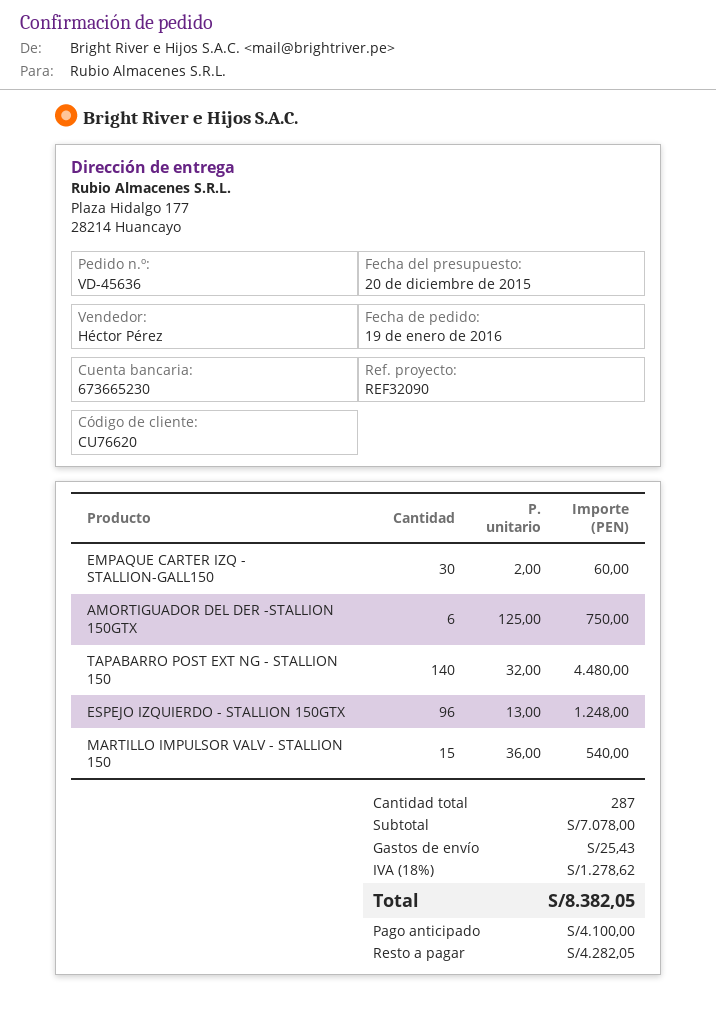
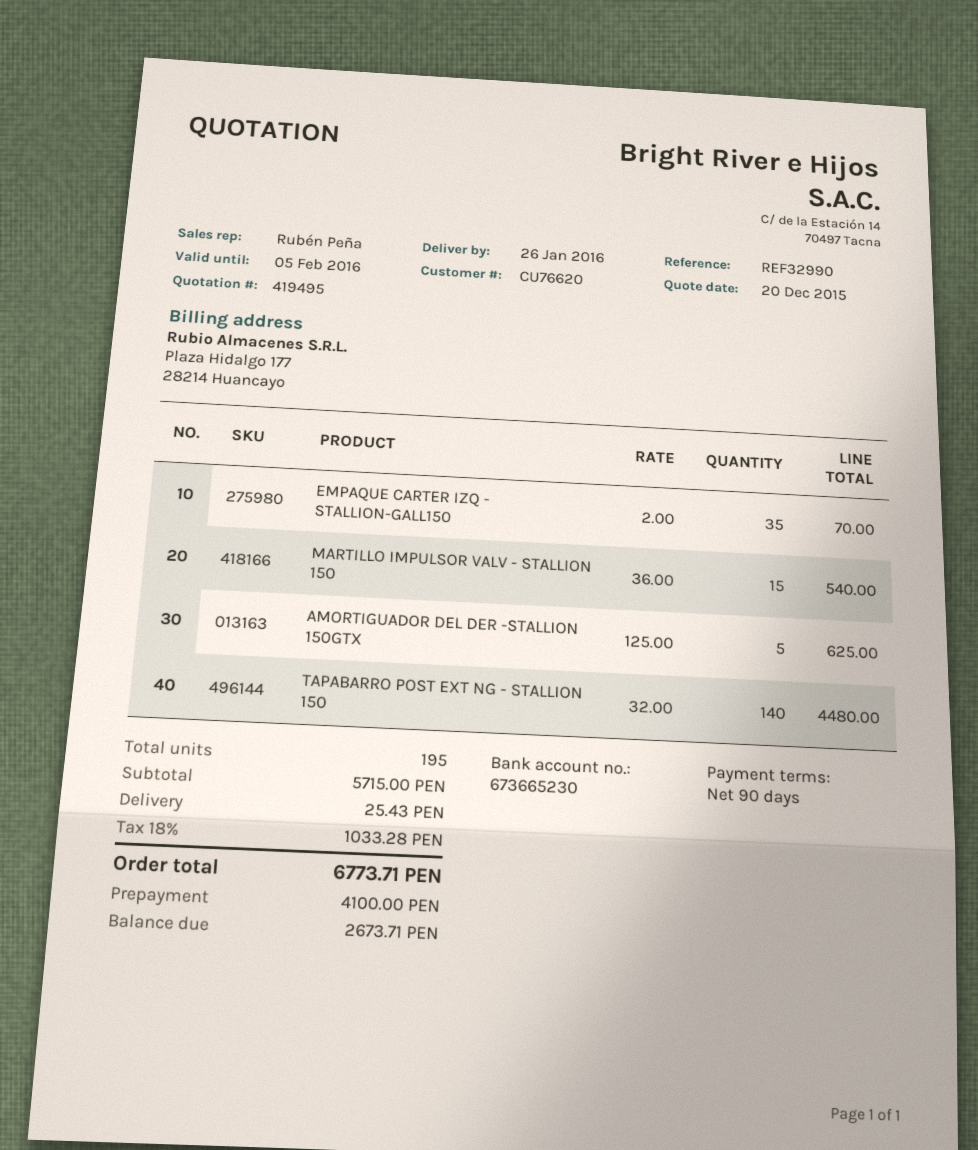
reference: REF32090 -> REF32990
sales rep: Héctor Pérez -> Rubén Peña
EMPAQUE CARTER IZQ - STALLION-GALL150: 30 x 2.00 = 60.00 -> 35 x 2.00 = 70.00
AMORTIGUADOR DEL DER -STALLION 150GTX: 6 x 125.00 = 750.00 -> 5 x 125.00 = 625.00
ESPEJO IZQUIERDO - STALLION 150GTX: 96 x 13.00 = 1248.00 -> none
total quantity: 287 -> 195
subtotal: 7078.00 -> 5715.00
tax: 18% = 1278.62 -> 18% = 1033.28
total: 8382.05 -> 6773.71
balance: 4282.05 -> 2673.71

